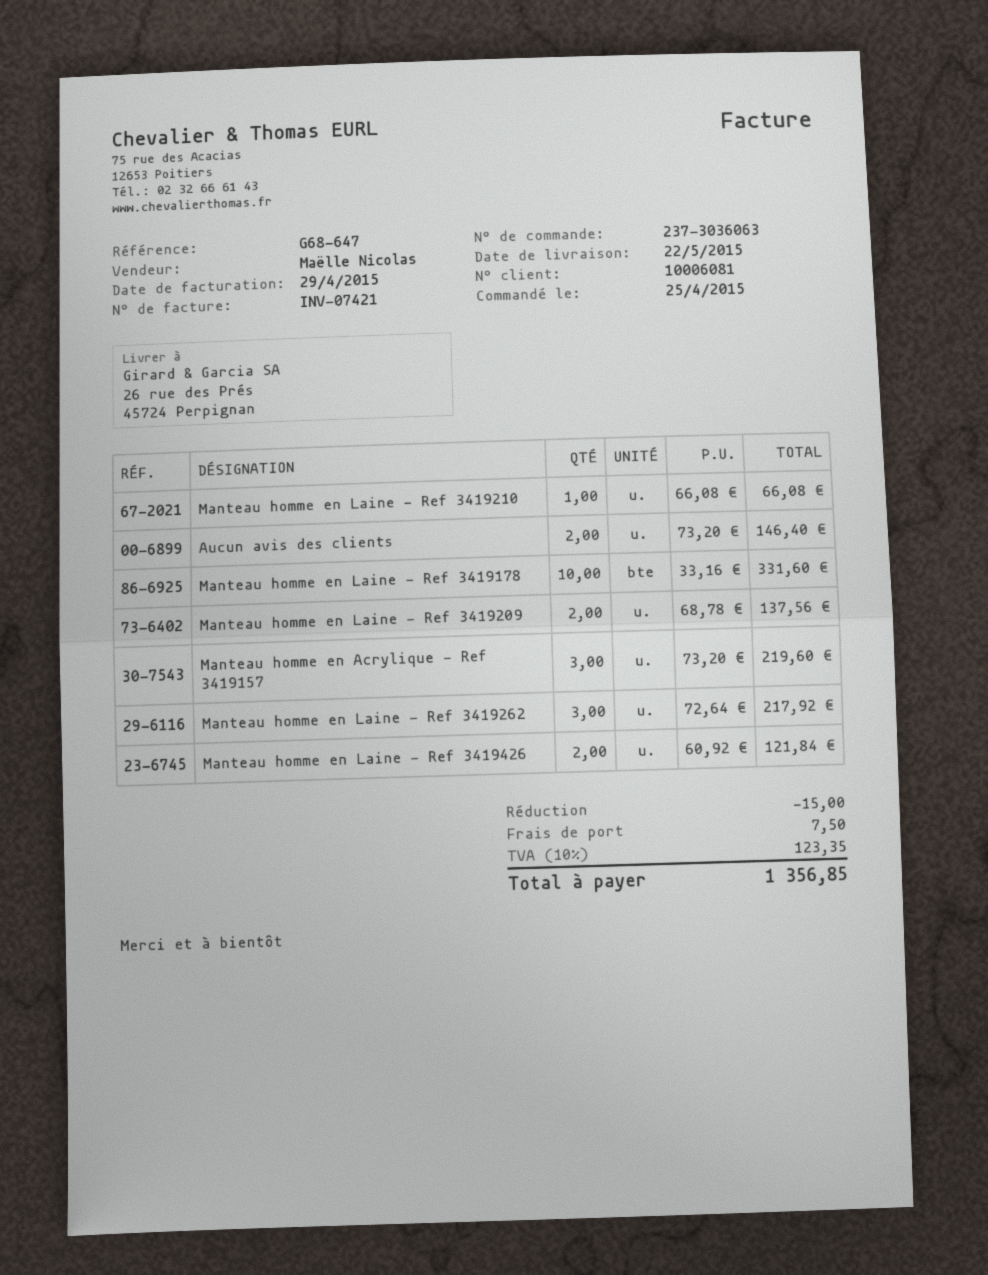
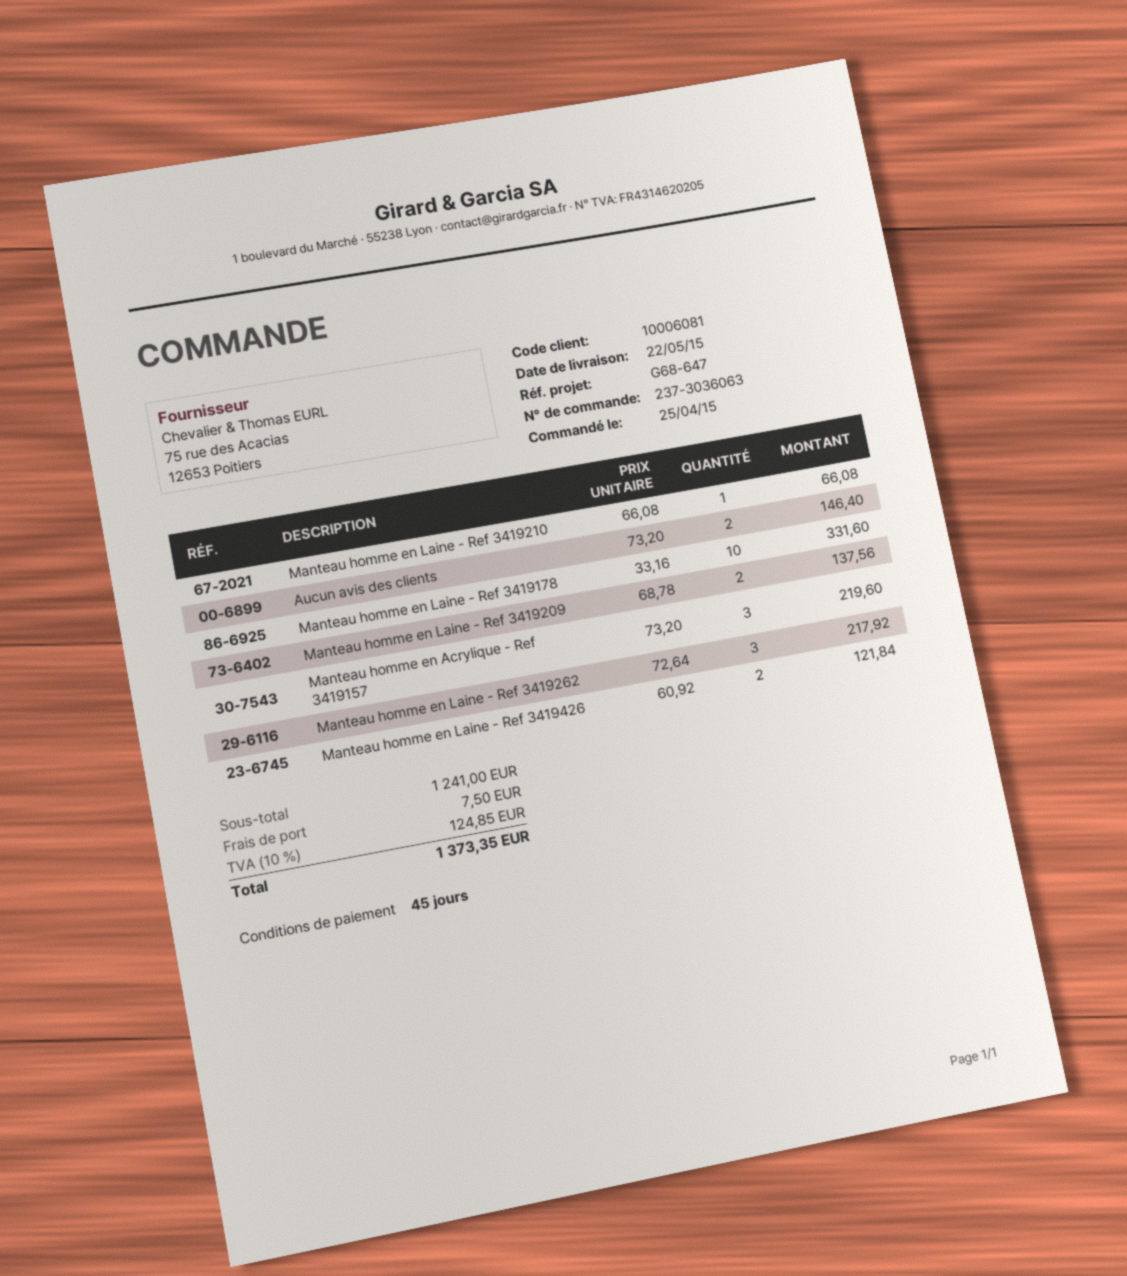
discount: 15.00 -> none
tax: 10% = 123.35 -> 10% = 124.85
total: 1356.85 -> 1373.35

